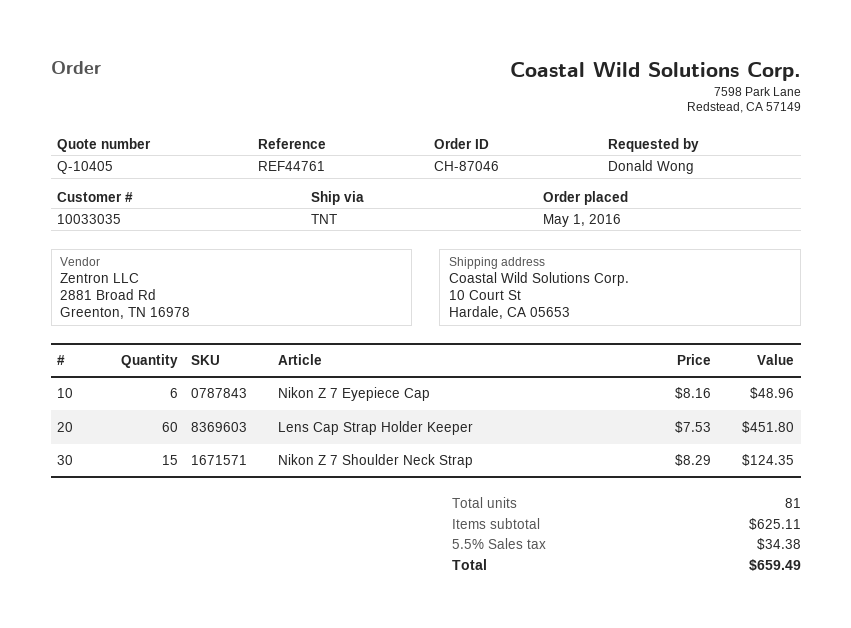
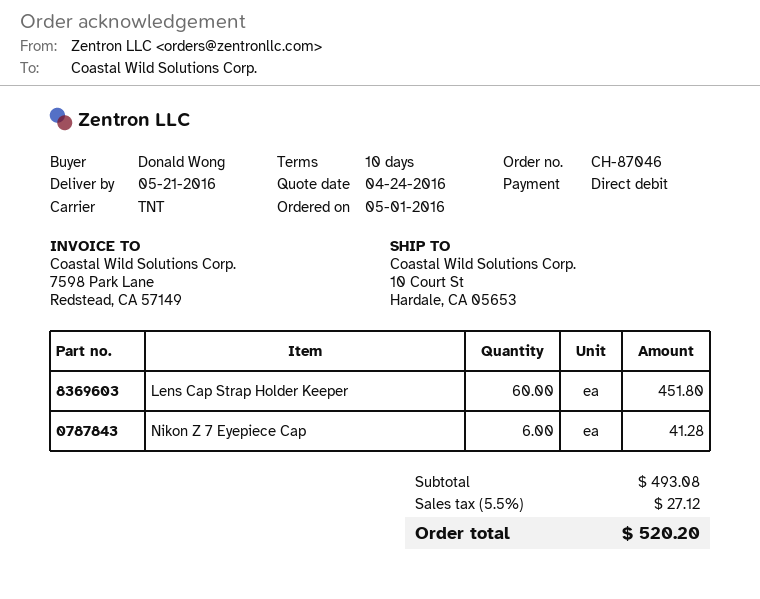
Nikon Z 7 Eyepiece Cap: 6 for 48.96 -> 6 for 41.28
Nikon Z 7 Shoulder Neck Strap: 15 for 124.35 -> none
subtotal: 625.11 -> 493.08
tax: 5.5% = 34.38 -> 5.5% = 27.12
total: 659.49 -> 520.20

